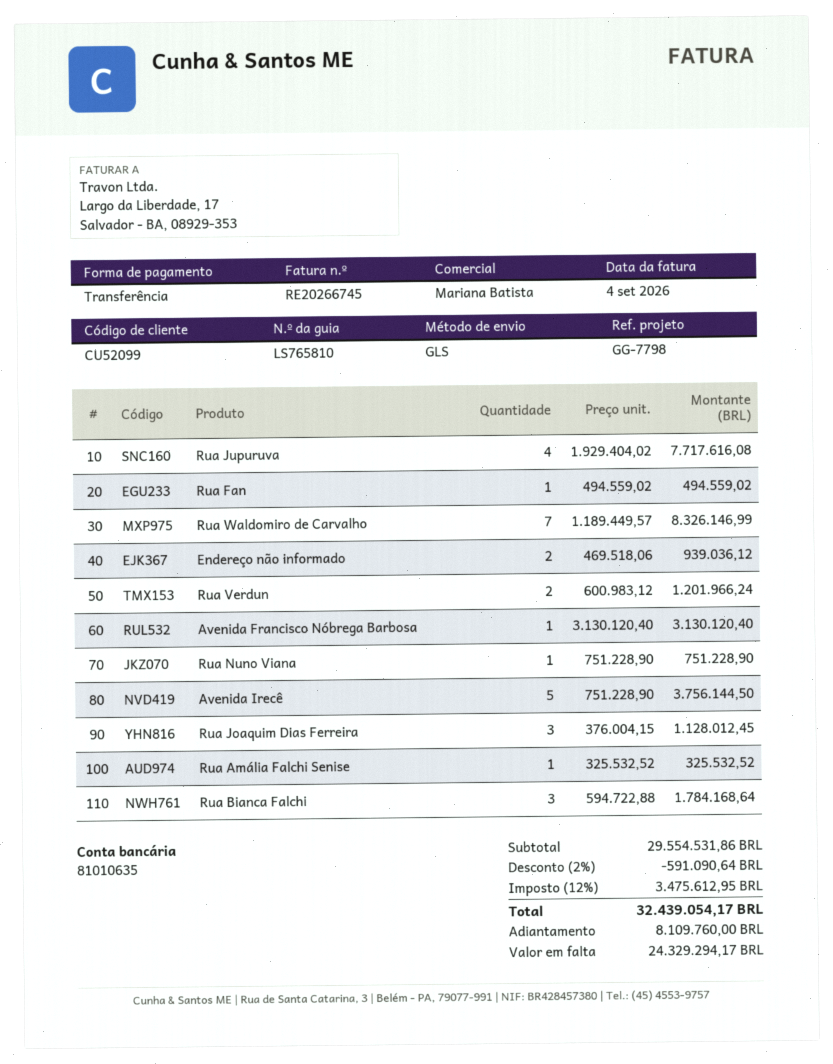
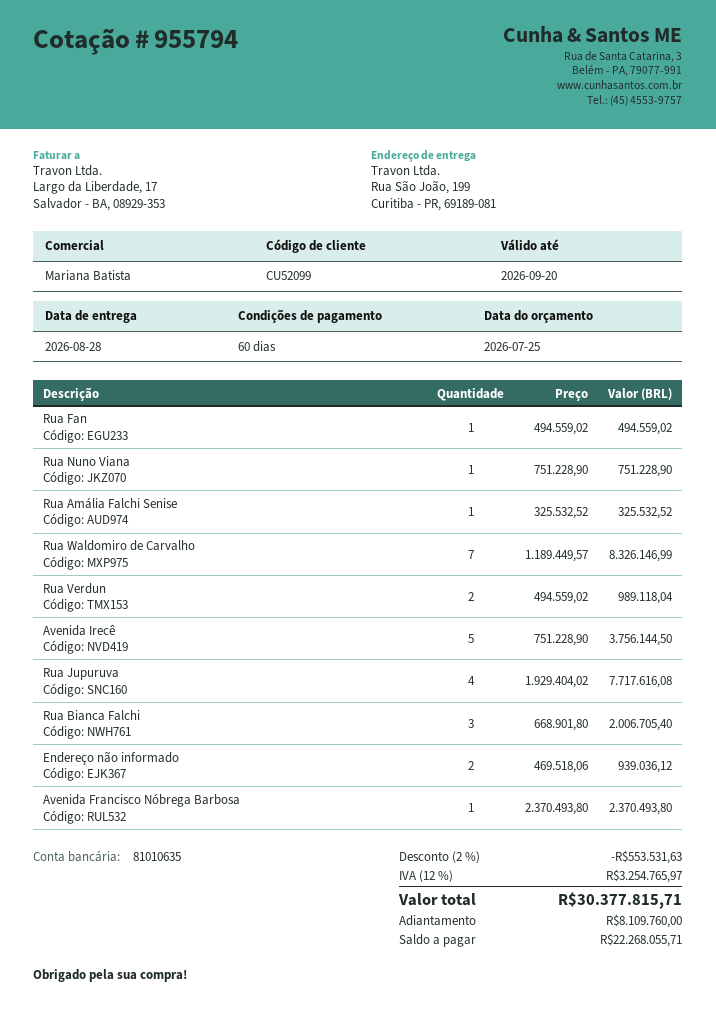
Rua Verdun: 2 x 600983.12 = 1201966.24 -> 2 x 494559.02 = 989118.04
Avenida Francisco Nóbrega Barbosa: 1 x 3130120.40 = 3130120.40 -> 1 x 2370493.80 = 2370493.80
Rua Joaquim Dias Ferreira: 3 x 376004.15 = 1128012.45 -> none
Rua Bianca Falchi: 3 x 594722.88 = 1784168.64 -> 3 x 668901.80 = 2006705.40
discount: 2% = 591090.64 -> 2% = 553531.63
tax: 12% = 3475612.95 -> 12% = 3254765.97
total: 32439054.17 -> 30377815.71
balance: 24329294.17 -> 22268055.71

